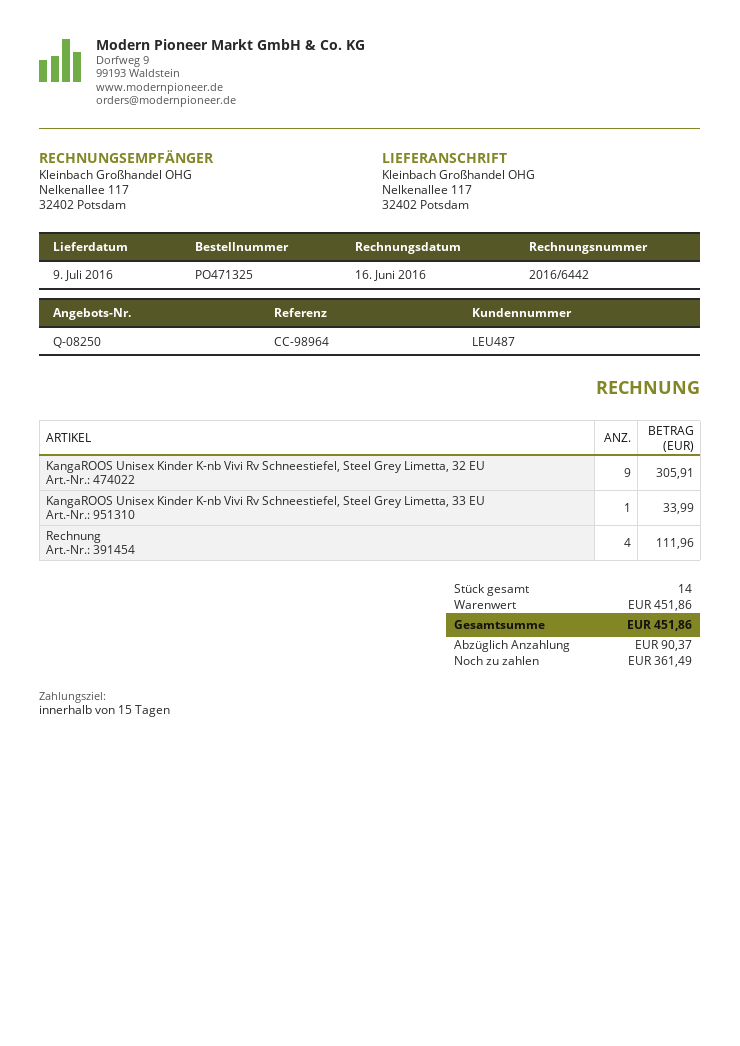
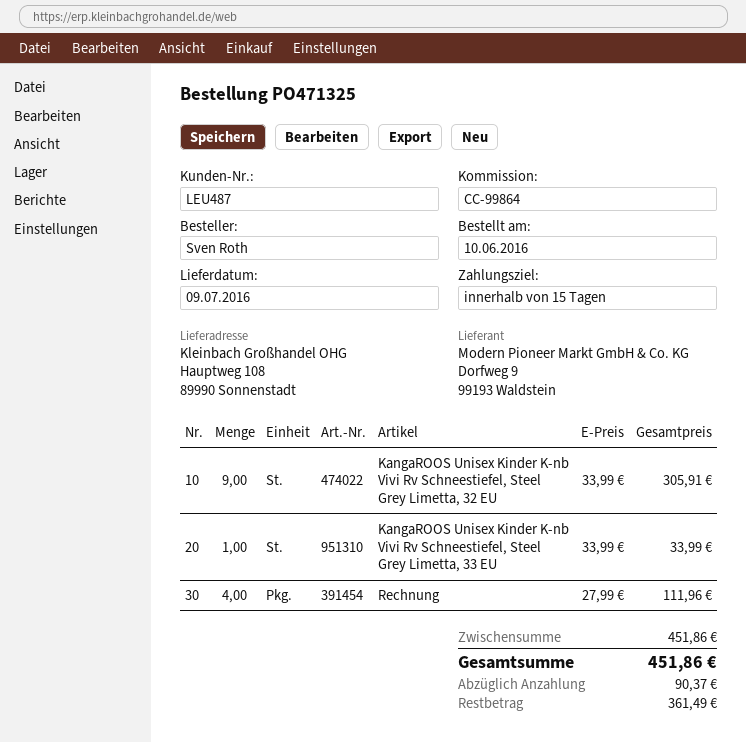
reference: CC-98964 -> CC-99864
ship to: Nelkenallee 117, 32402 Potsdam -> Hauptweg 108, 89990 Sonnenstadt

